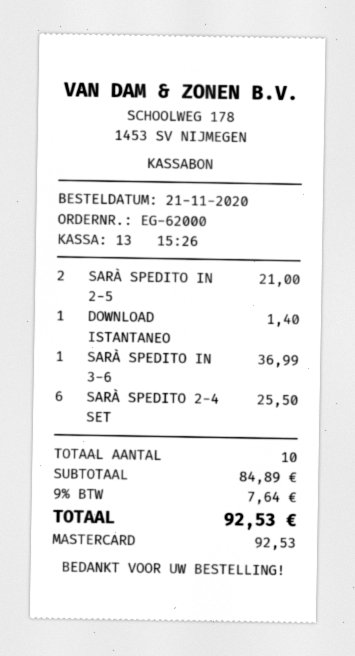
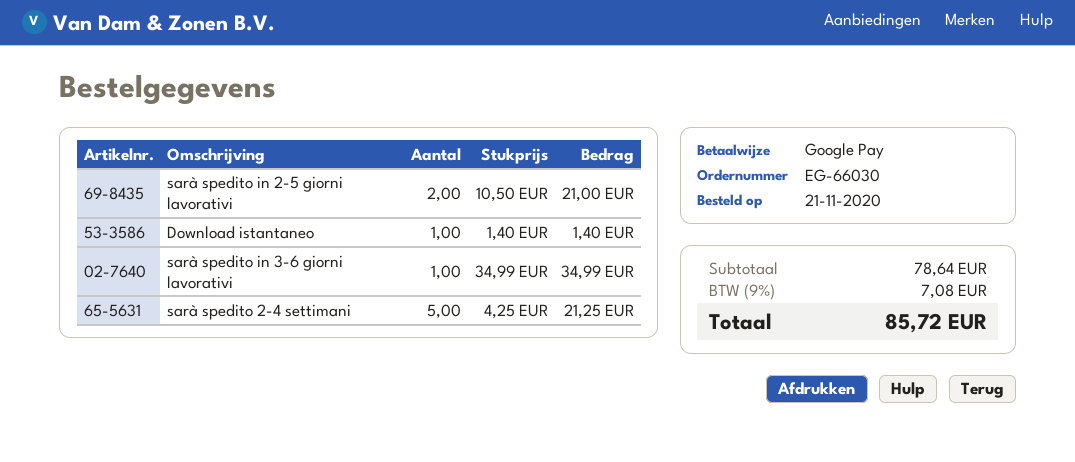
order number: EG-62000 -> EG-66030
payment method: Mastercard -> Google Pay
SARÀ SPEDITO IN 3-6: 1 for 36.99 -> 1 for 34.99
SARÀ SPEDITO 2-4 SET: 6 for 25.50 -> 5 for 21.25
subtotal: 84.89 -> 78.64
tax: 9% = 7.64 -> 9% = 7.08
total: 92.53 -> 85.72

